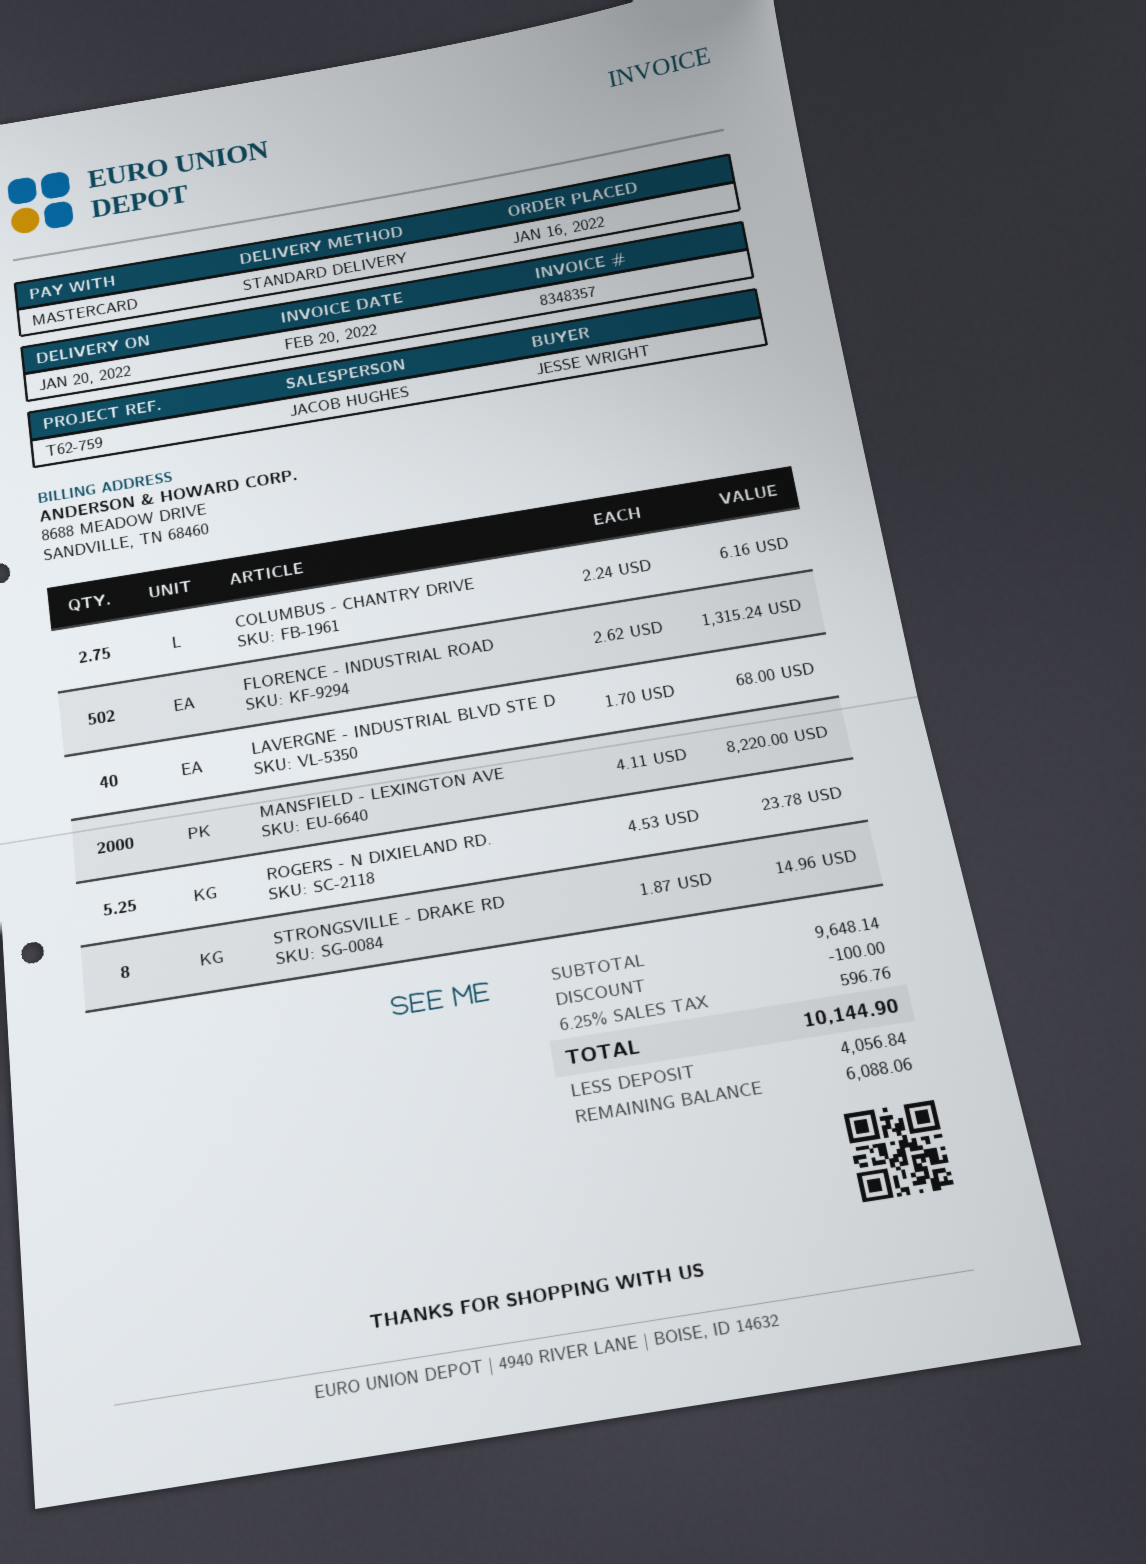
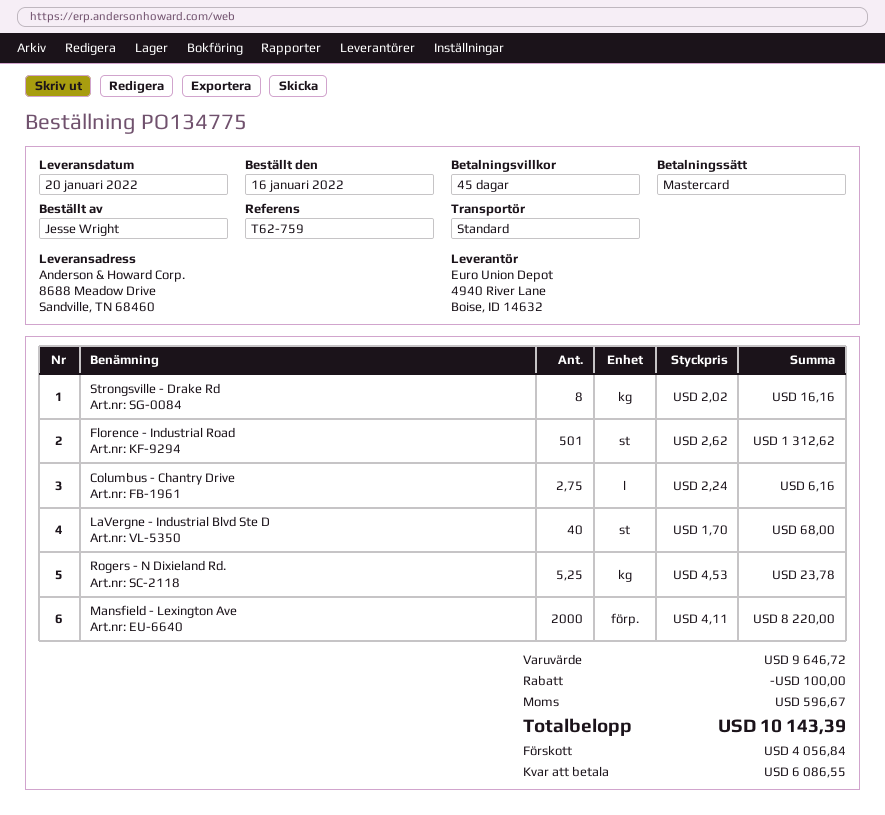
FLORENCE - INDUSTRIAL ROAD: 502 x 2.62 = 1315.24 -> 501 x 2.62 = 1312.62
STRONGSVILLE - DRAKE RD: 8 x 1.87 = 14.96 -> 8 x 2.02 = 16.16
subtotal: 9648.14 -> 9646.72
tax: 596.76 -> 596.67
total: 10144.90 -> 10143.39
balance: 6088.06 -> 6086.55

